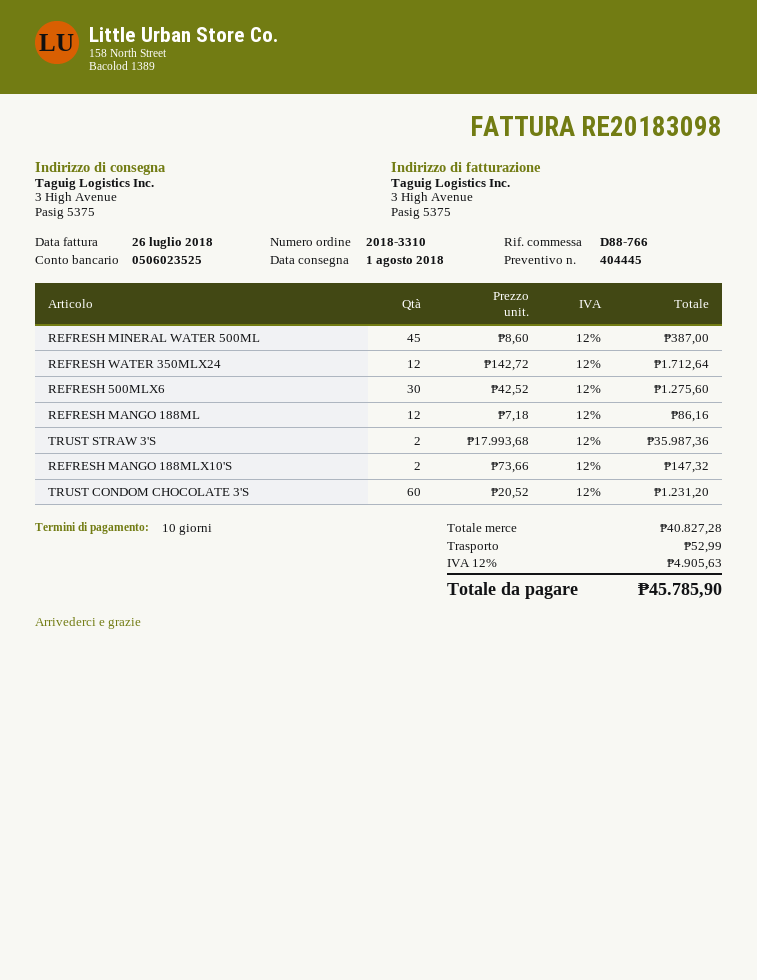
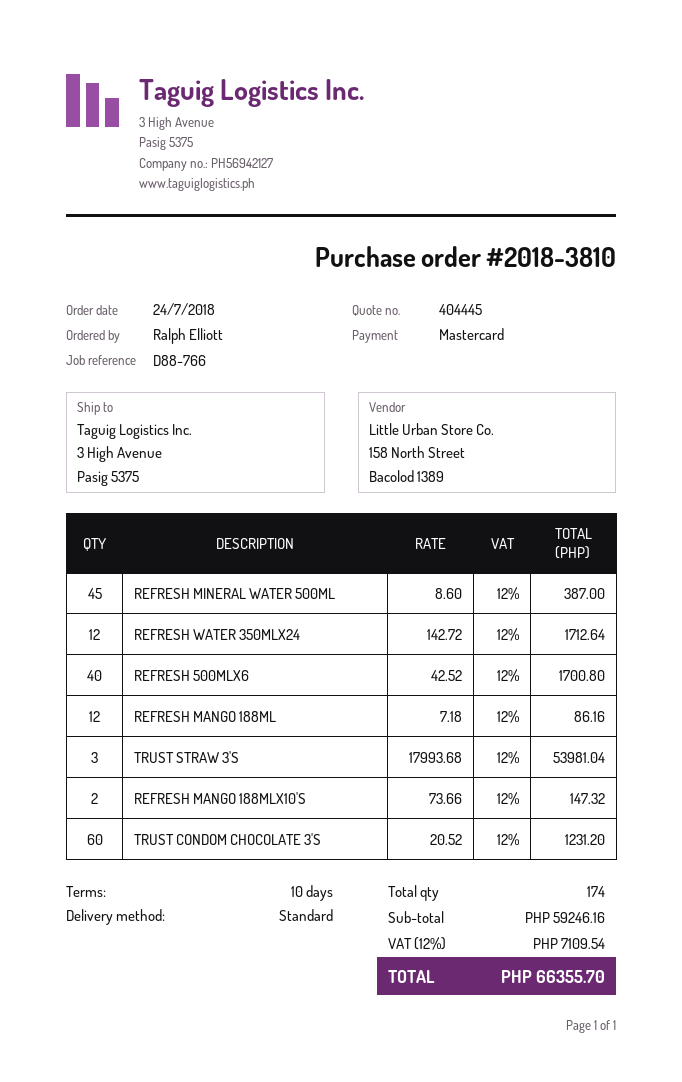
order number: 2018-3310 -> 2018-3810
REFRESH 500MLX6: 30 x 42.52 = 1275.60 -> 40 x 42.52 = 1700.80
TRUST STRAW 3'S: 2 x 17993.68 = 35987.36 -> 3 x 17993.68 = 53981.04
subtotal: 40827.28 -> 59246.16
shipping: 52.99 -> none
tax: 12% = 4905.63 -> 12% = 7109.54
total: 45785.90 -> 66355.70

